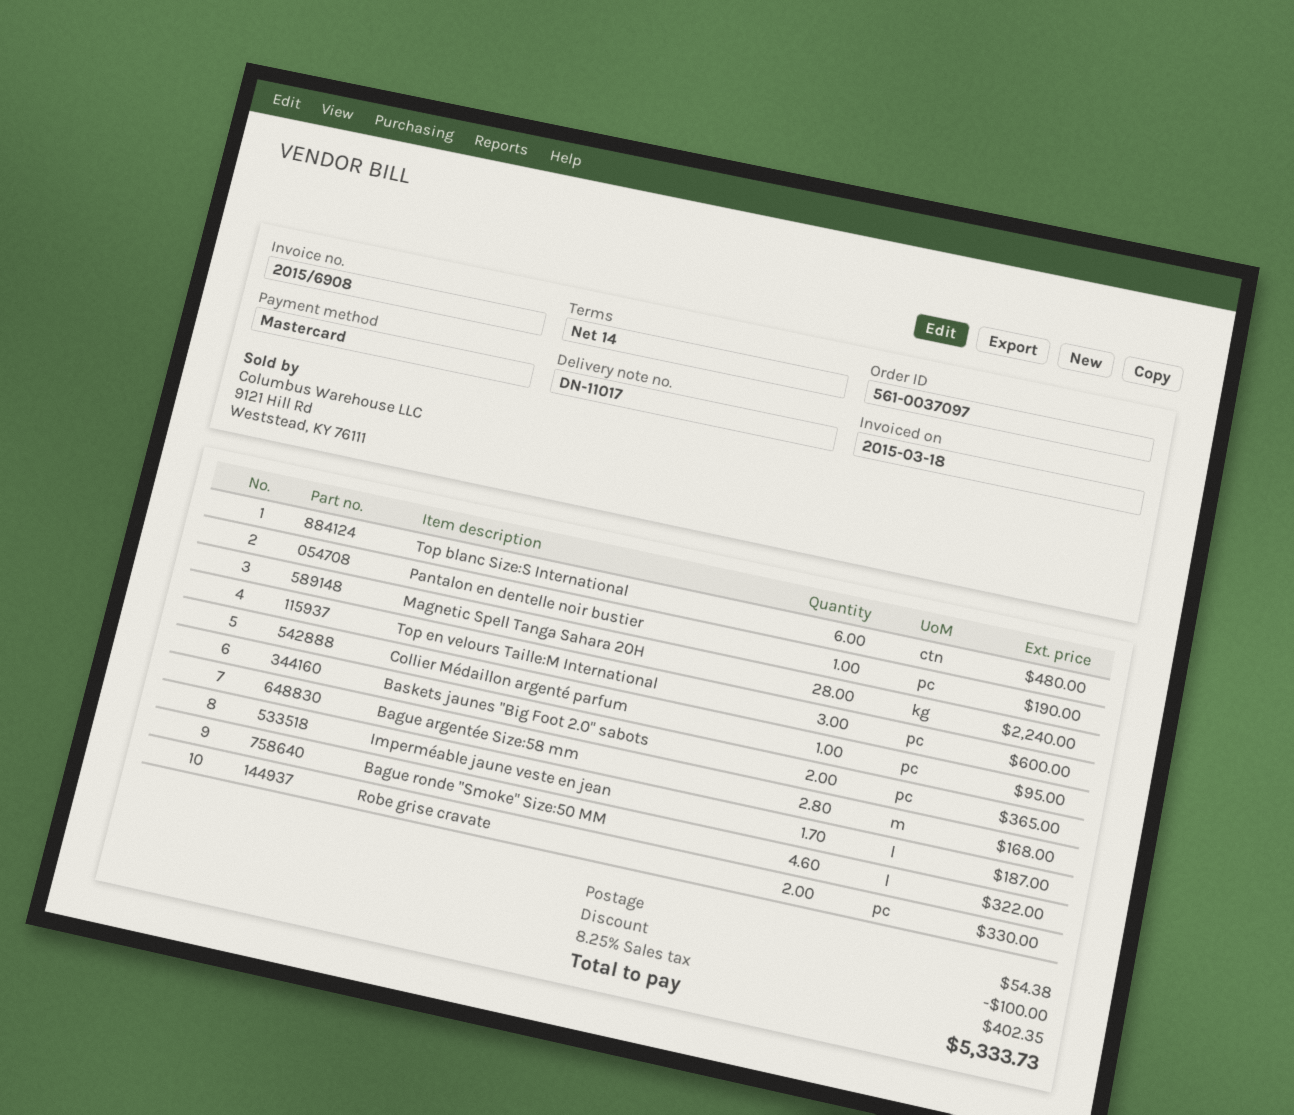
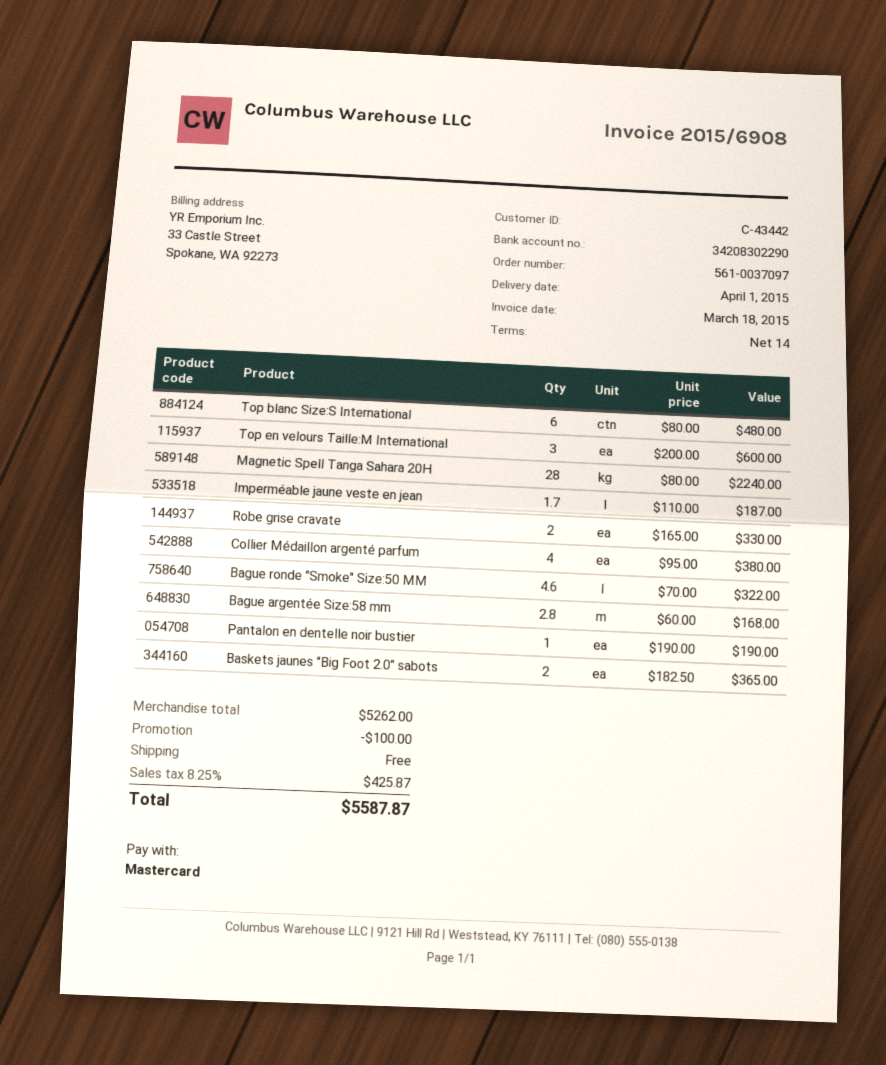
Collier Médaillon argenté parfum: 1 for 95.00 -> 4 for 380.00
shipping: 54.38 -> 0.00
tax: 8.25% = 402.35 -> 8.25% = 425.87
total: 5333.73 -> 5587.87

